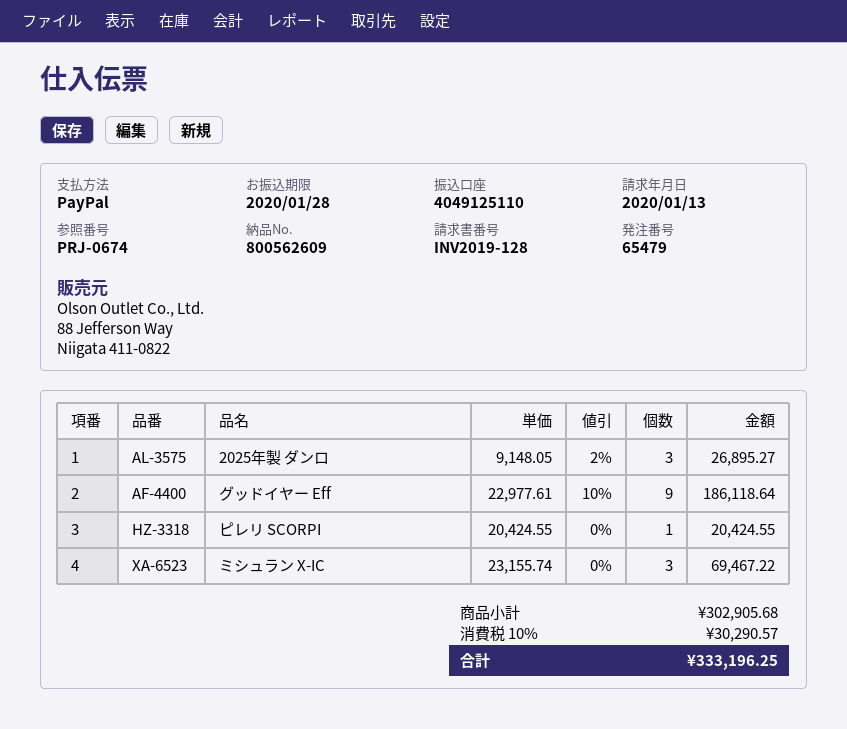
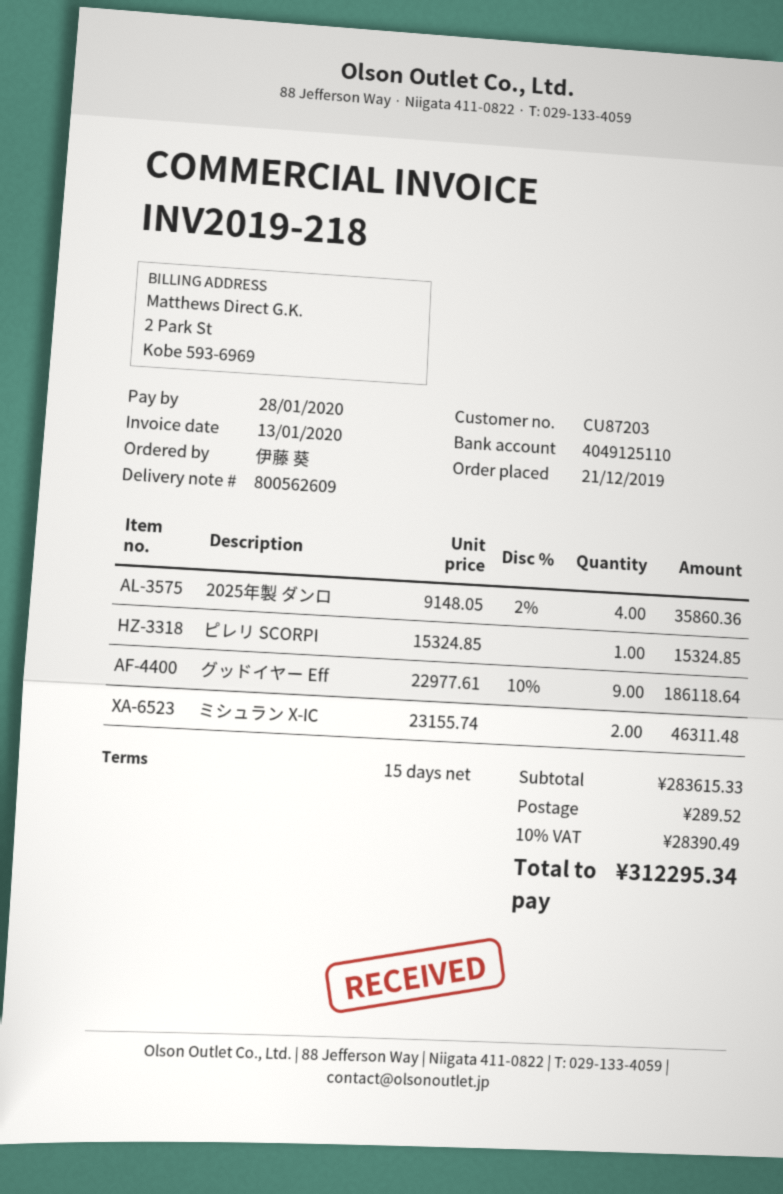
invoice number: INV2019-128 -> INV2019-218
2025年製 ダンロ: 3 x 9148.05 - 2% = 26895.27 -> 4 x 9148.05 - 2% = 35860.36
ピレリ SCORPI: 1 x 20424.55 = 20424.55 -> 1 x 15324.85 = 15324.85
ミシュラン X-IC: 3 x 23155.74 = 69467.22 -> 2 x 23155.74 = 46311.48
subtotal: 302905.68 -> 283615.33
shipping: none -> 289.52
tax: 10% = 30290.57 -> 10% = 28390.49
total: 333196.25 -> 312295.34

